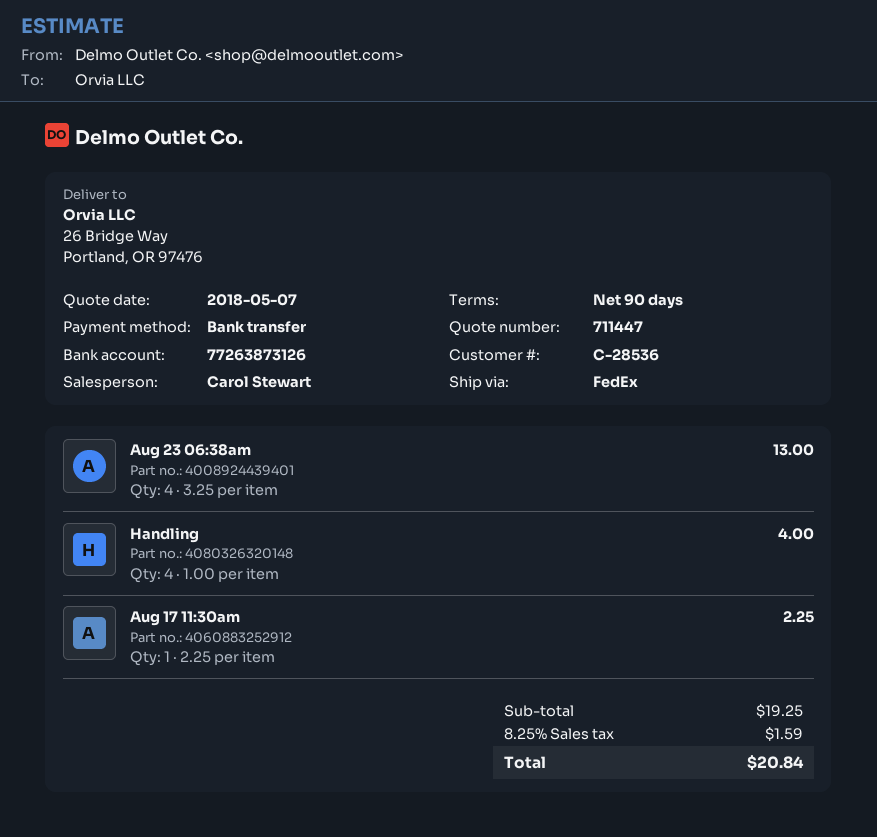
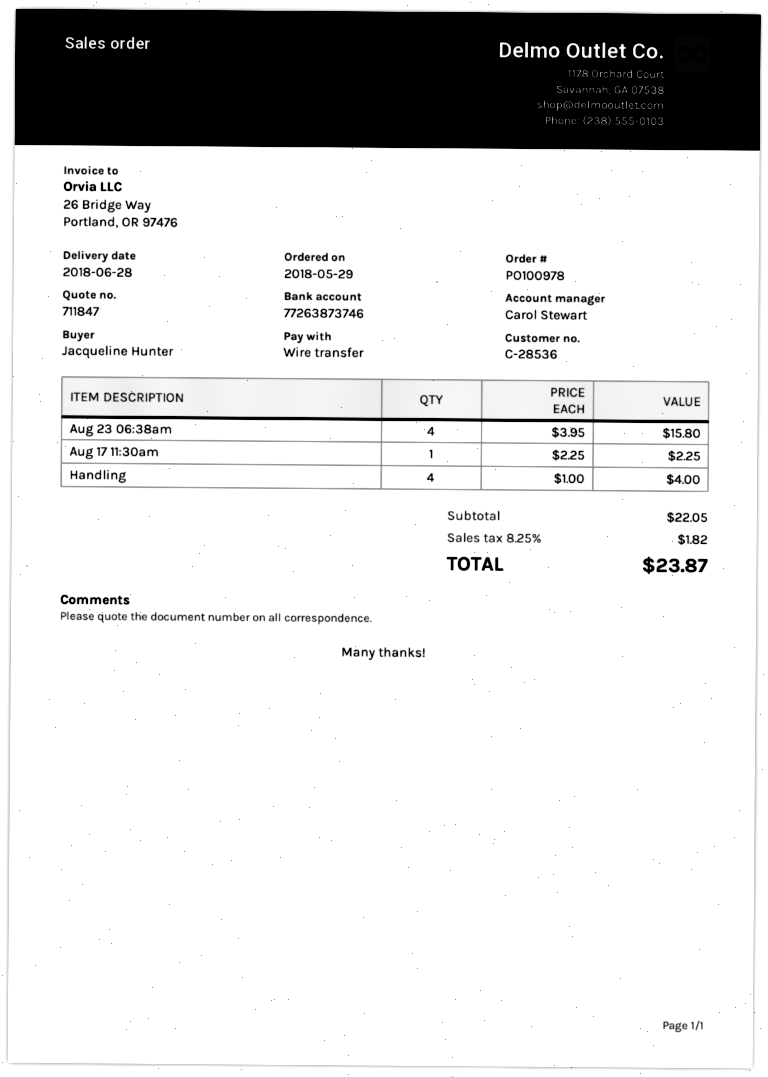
quote number: 711447 -> 711847
bank account: 77263873126 -> 77263873746
Aug 23 06:38am: 4 x 3.25 = 13.00 -> 4 x 3.95 = 15.80
subtotal: 19.25 -> 22.05
tax: 8.25% = 1.59 -> 8.25% = 1.82
total: 20.84 -> 23.87

